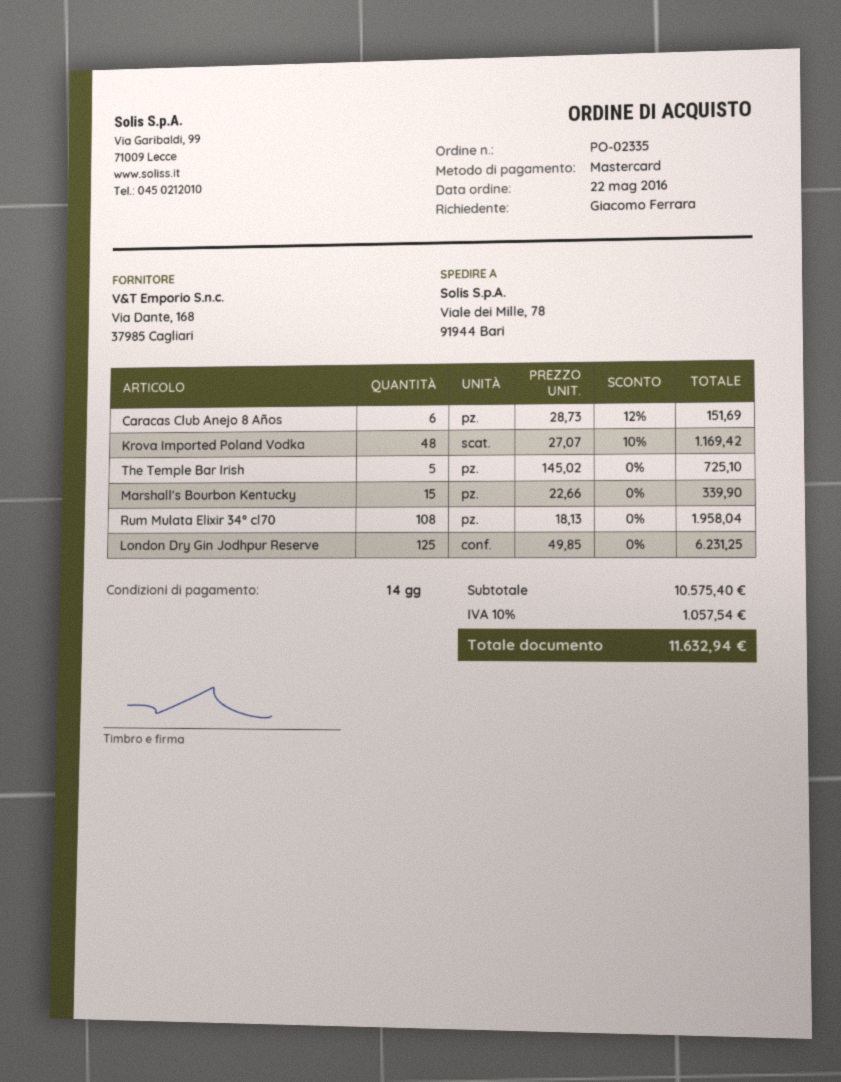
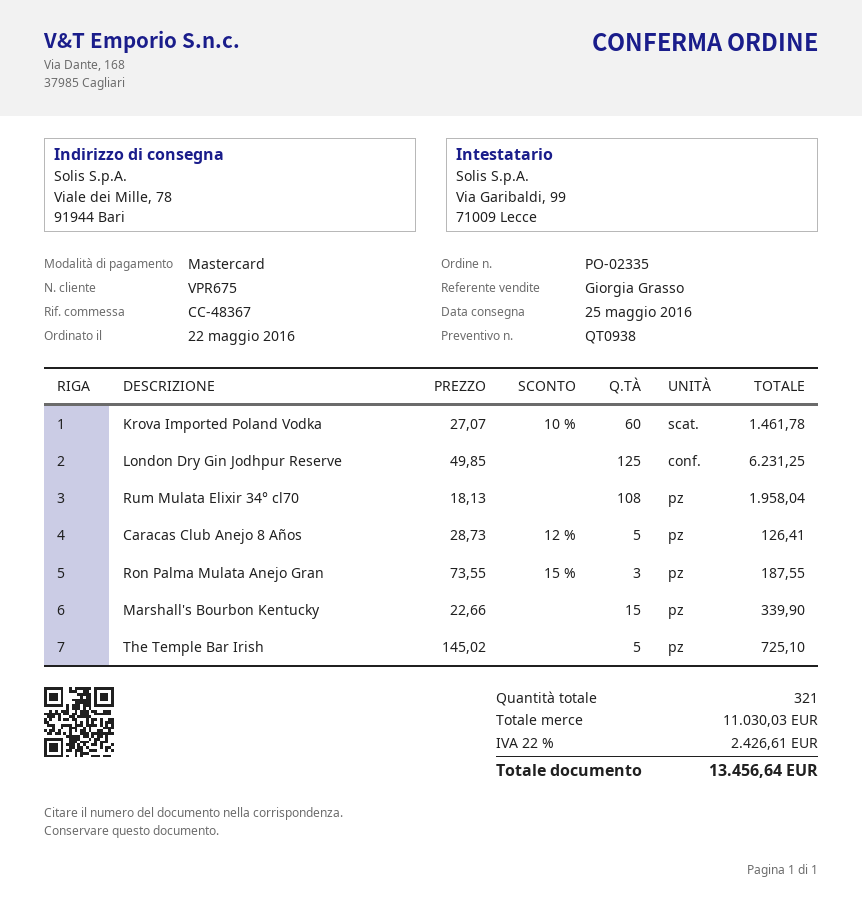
Caracas Club Anejo 8 Años: 6 x 28.73 - 12% = 151.69 -> 5 x 28.73 - 12% = 126.41
Krova Imported Poland Vodka: 48 x 27.07 - 10% = 1169.42 -> 60 x 27.07 - 10% = 1461.78
Ron Palma Mulata Anejo Gran: none -> 3 x 73.55 - 15% = 187.55
subtotal: 10575.40 -> 11030.03
tax: 10% = 1057.54 -> 22% = 2426.61
total: 11632.94 -> 13456.64

